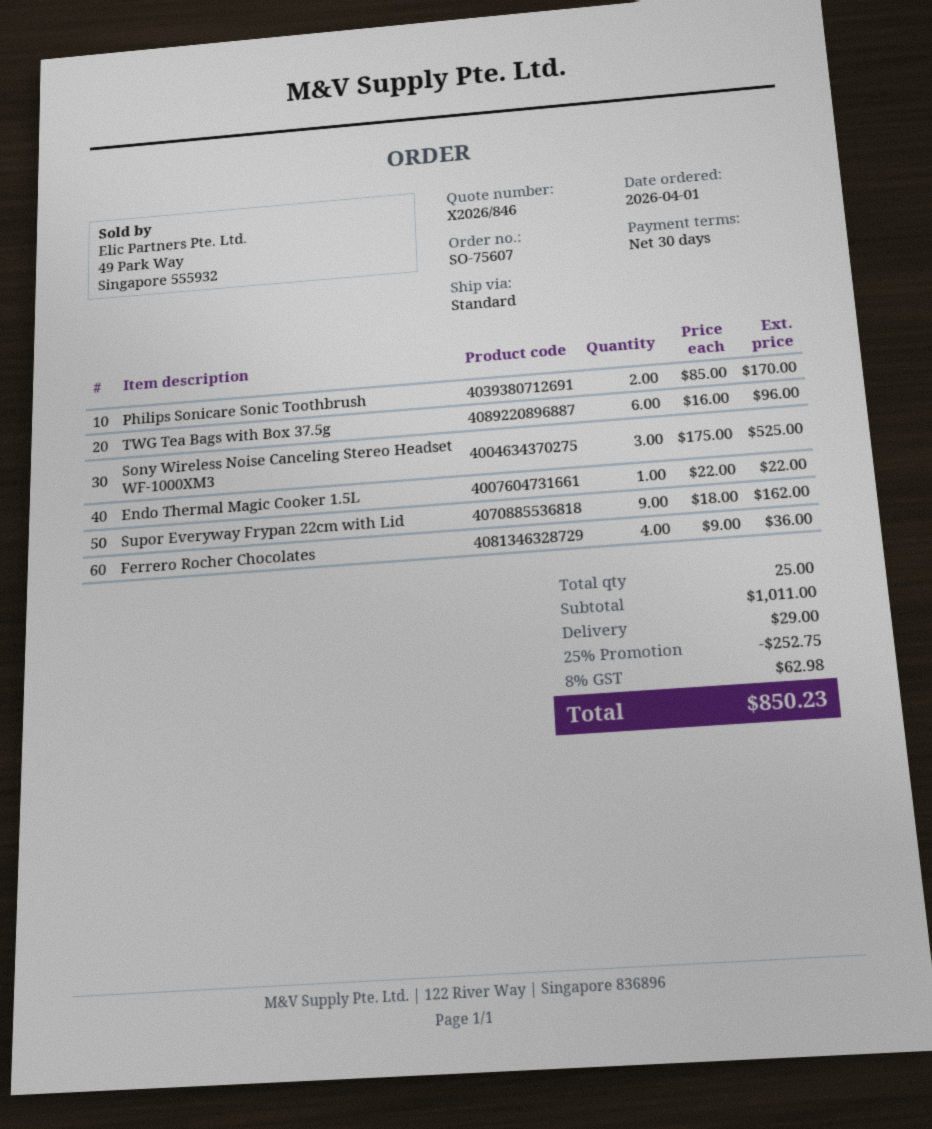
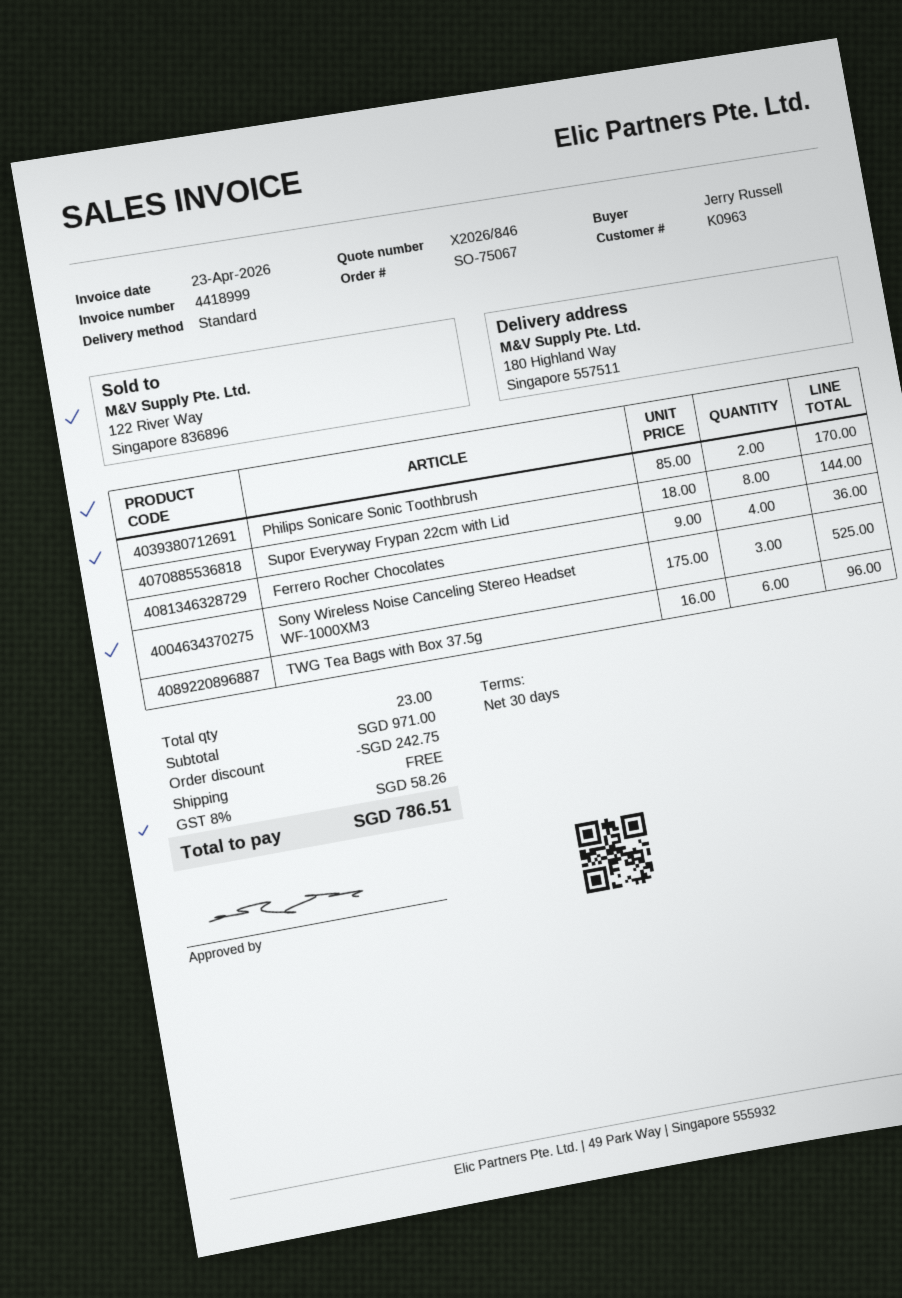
order number: SO-75607 -> SO-75067
Endo Thermal Magic Cooker 1.5L: 1 x 22.00 = 22.00 -> none
Supor Everyway Frypan 22cm with Lid: 9 x 18.00 = 162.00 -> 8 x 18.00 = 144.00
total quantity: 25 -> 23
subtotal: 1011.00 -> 971.00
discount: 252.75 -> 242.75
shipping: 29.00 -> 0.00
tax: 8% = 62.98 -> 8% = 58.26
total: 850.23 -> 786.51

